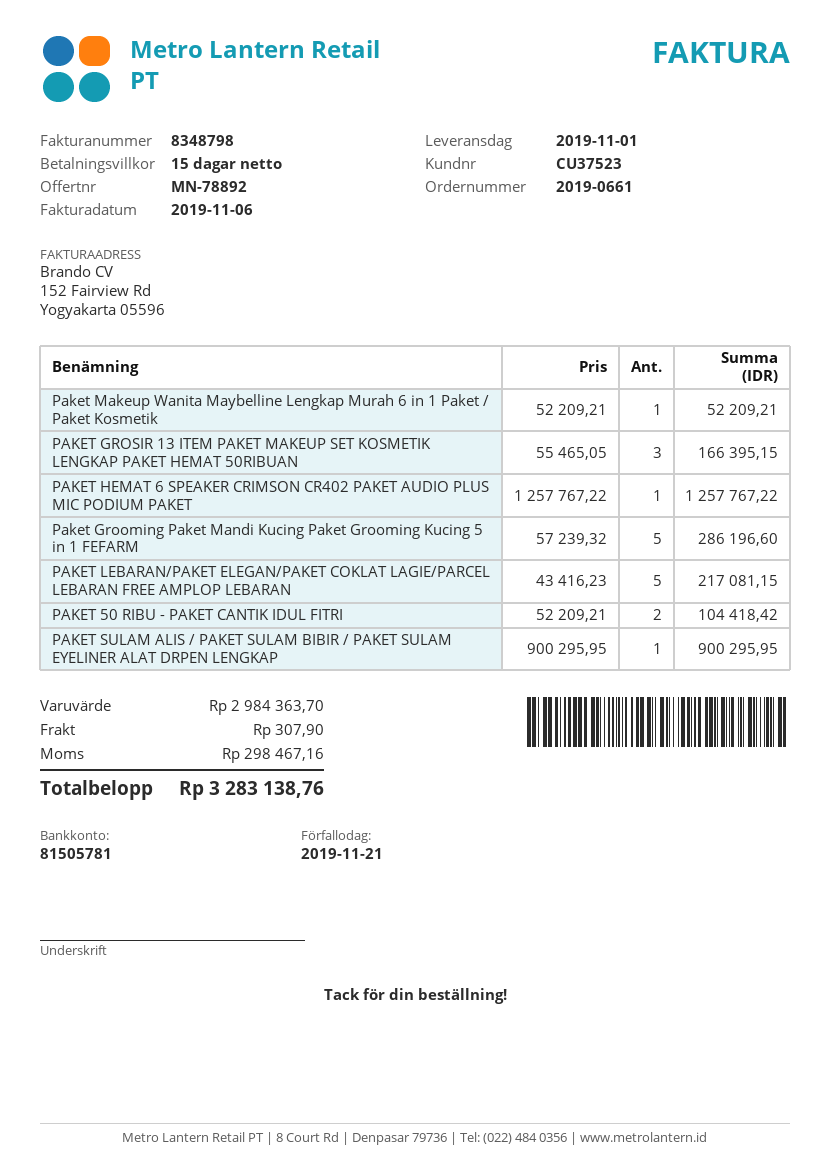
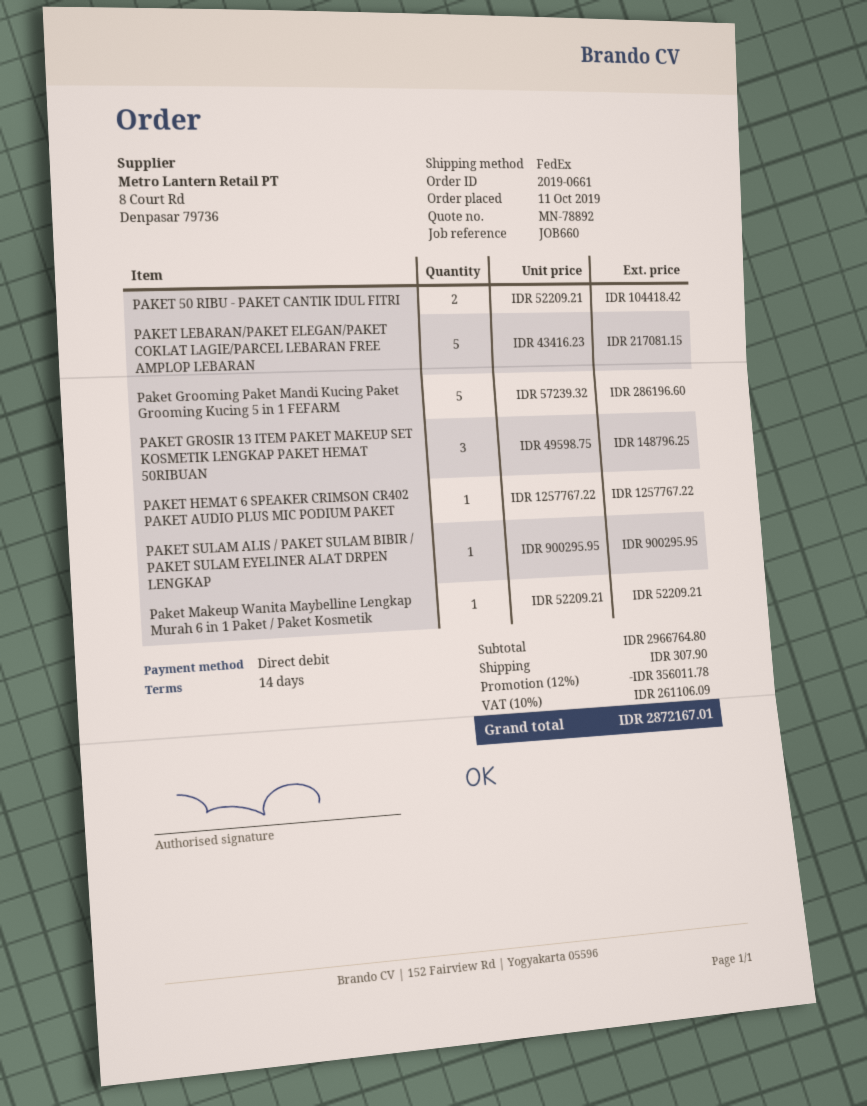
payment terms: 15 days -> 14 days
PAKET GROSIR 13 ITEM PAKET MAKEUP SET KOSMETIK LENGKAP PAKET HEMAT 50RIBUAN: 3 x 55465.05 = 166395.15 -> 3 x 49598.75 = 148796.25
subtotal: 2984363.70 -> 2966764.80
discount: none -> 12% = 356011.78
tax: 298467.16 -> 261106.09
total: 3283138.76 -> 2872167.01

